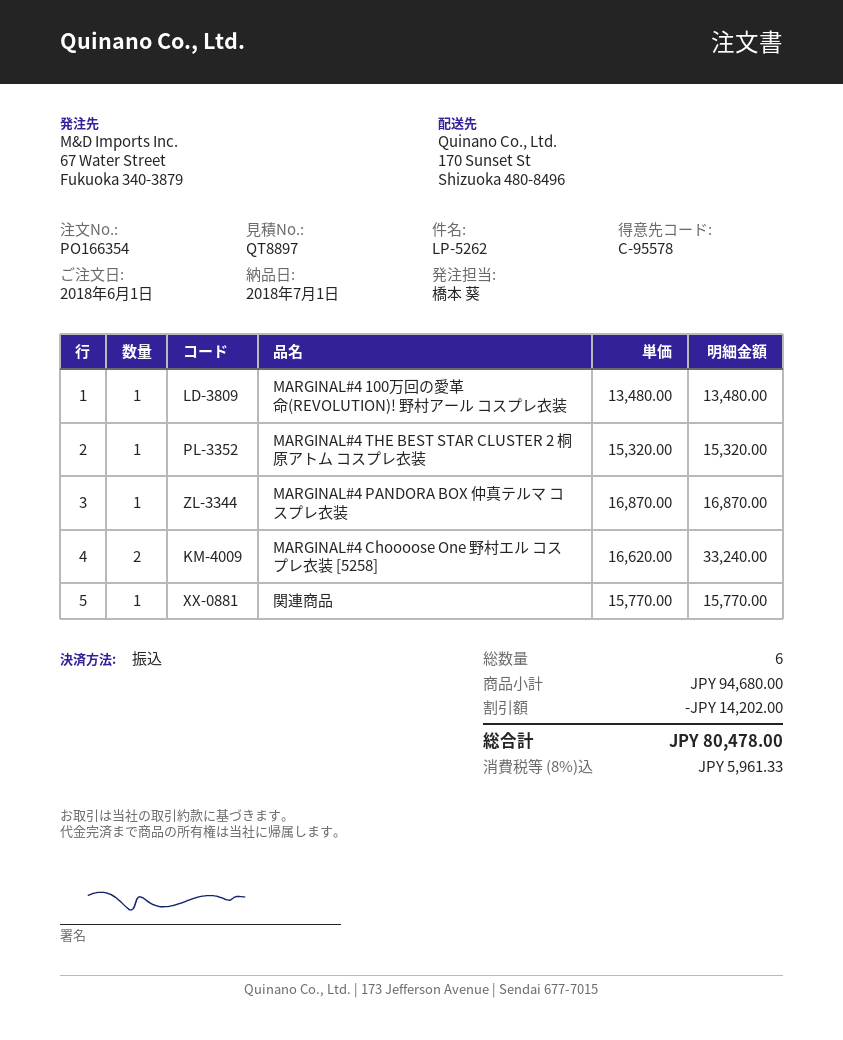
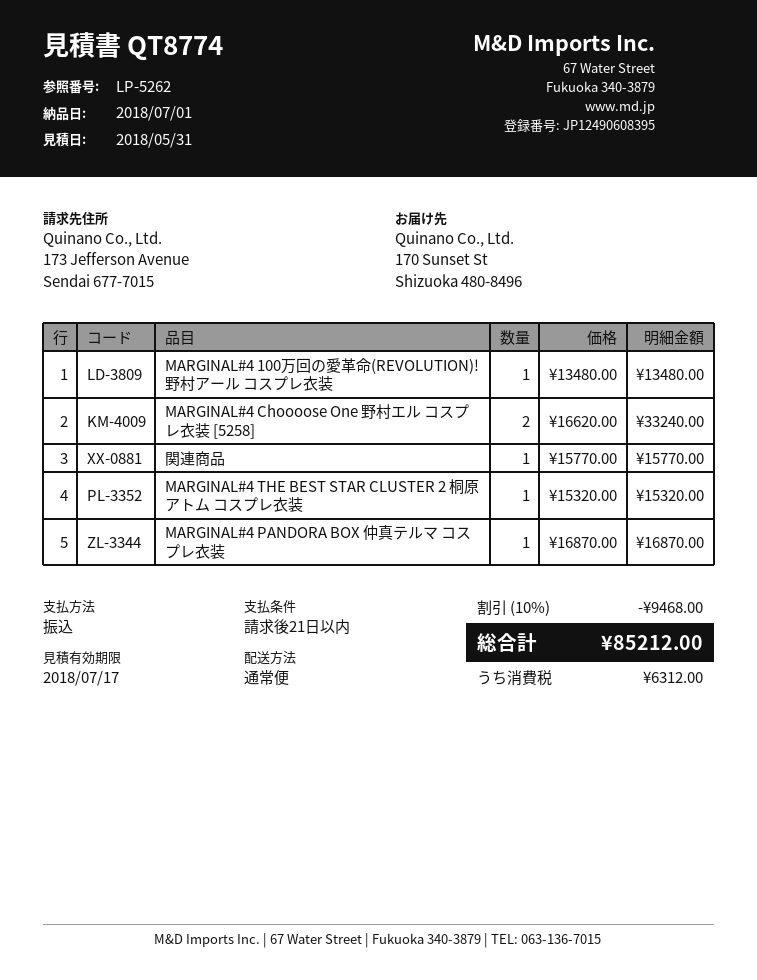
quote number: QT8897 -> QT8774
discount: 14202.00 -> 9468.00
tax: 5961.33 -> 6312.00
total: 80478.00 -> 85212.00

